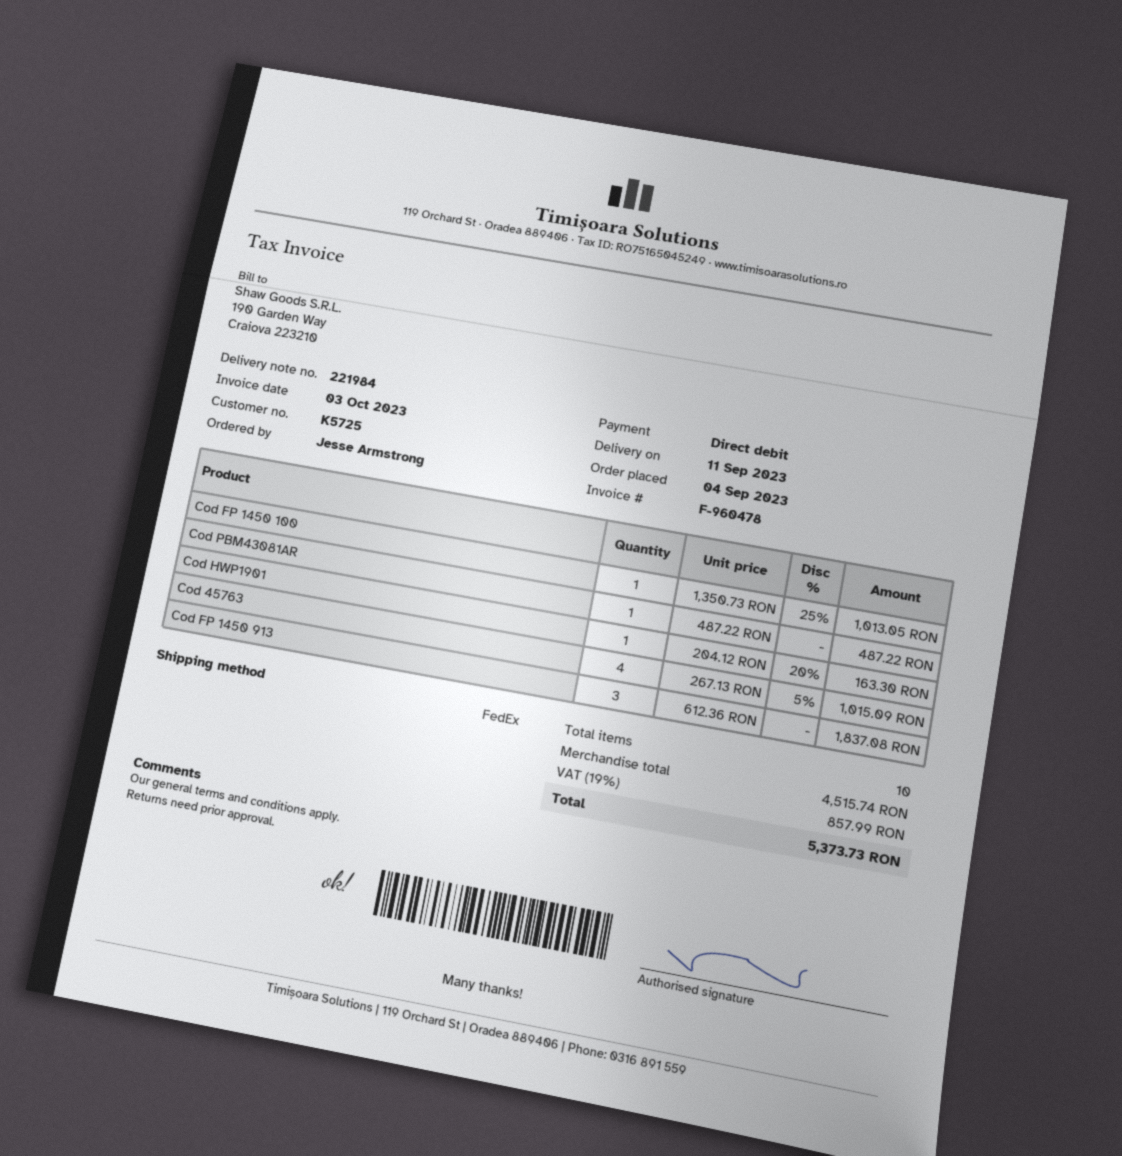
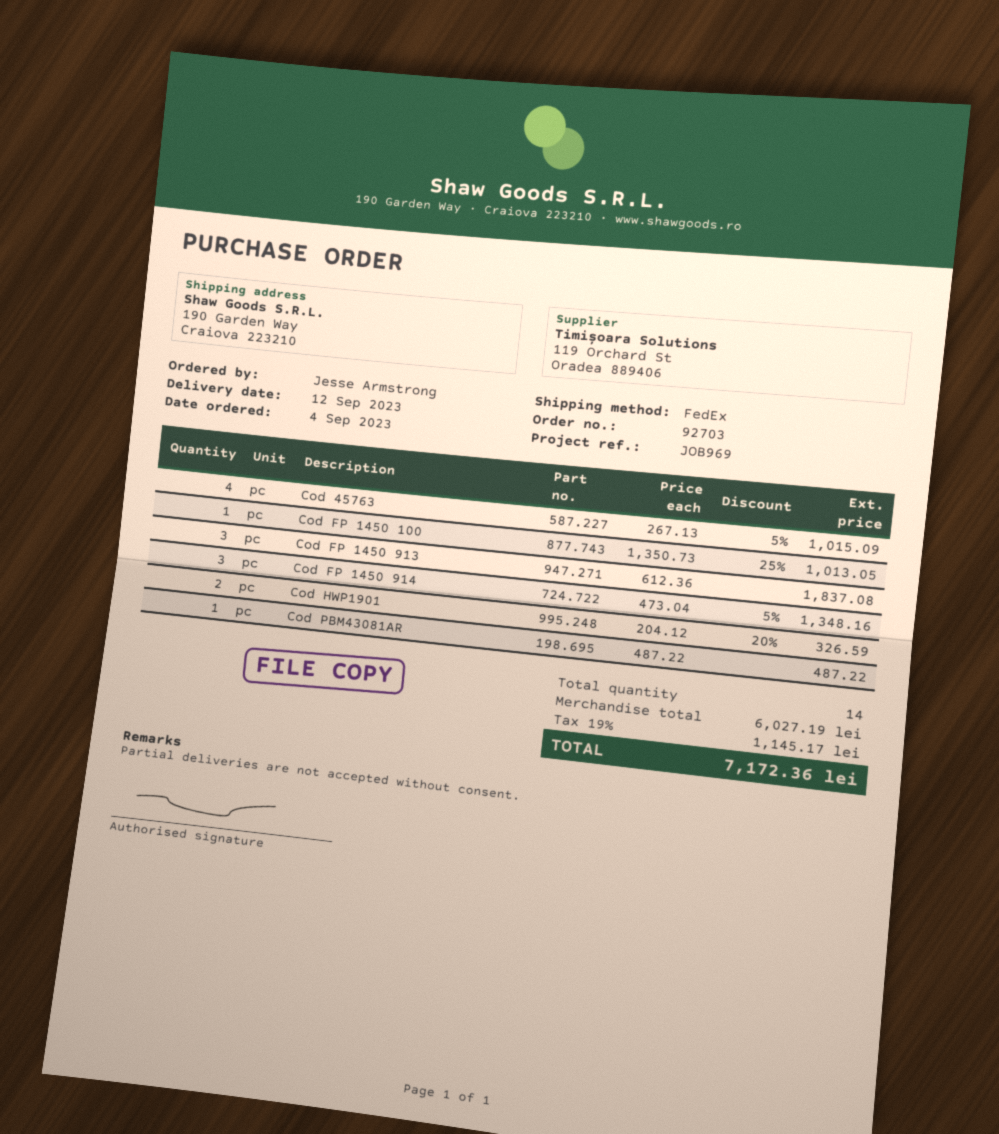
delivery date: 2023-09-11 -> 2023-09-12
Cod HWP1901: 1 x 204.12 - 20% = 163.30 -> 2 x 204.12 - 20% = 326.59
Cod FP 1450 914: none -> 3 x 473.04 - 5% = 1348.16
total quantity: 10 -> 14
subtotal: 4515.74 -> 6027.19
tax: 19% = 857.99 -> 19% = 1145.17
total: 5373.73 -> 7172.36

